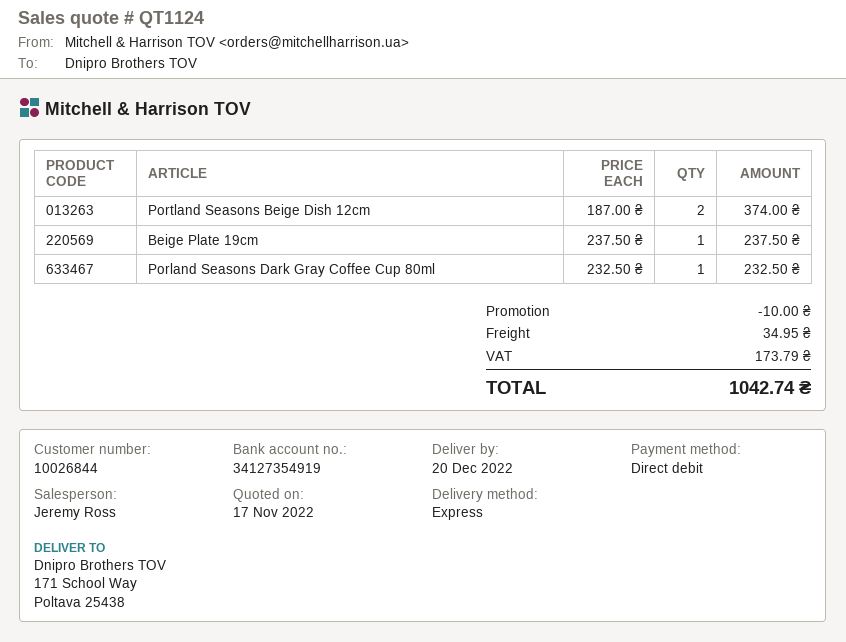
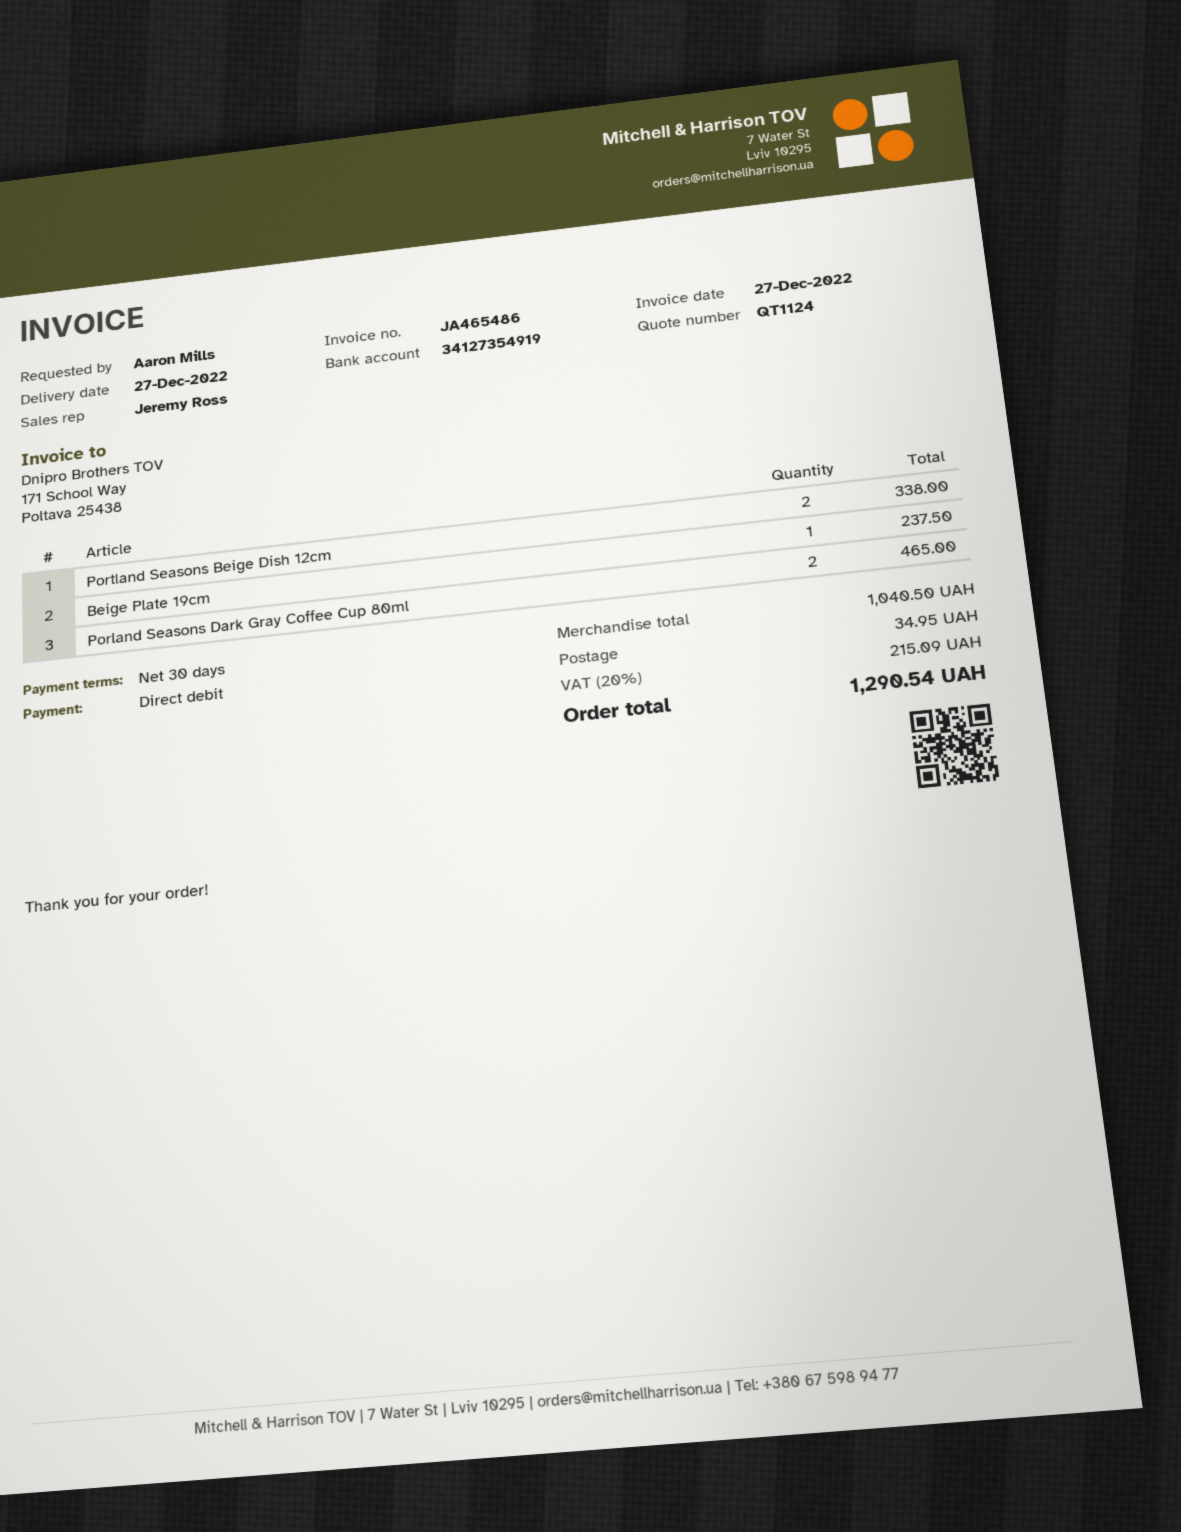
delivery date: 2022-12-20 -> 2022-12-27
Portland Seasons Beige Dish 12cm: 2 for 374.00 -> 2 for 338.00
Porland Seasons Dark Gray Coffee Cup 80ml: 1 for 232.50 -> 2 for 465.00
discount: 10.00 -> none
tax: 173.79 -> 215.09
total: 1042.74 -> 1290.54

